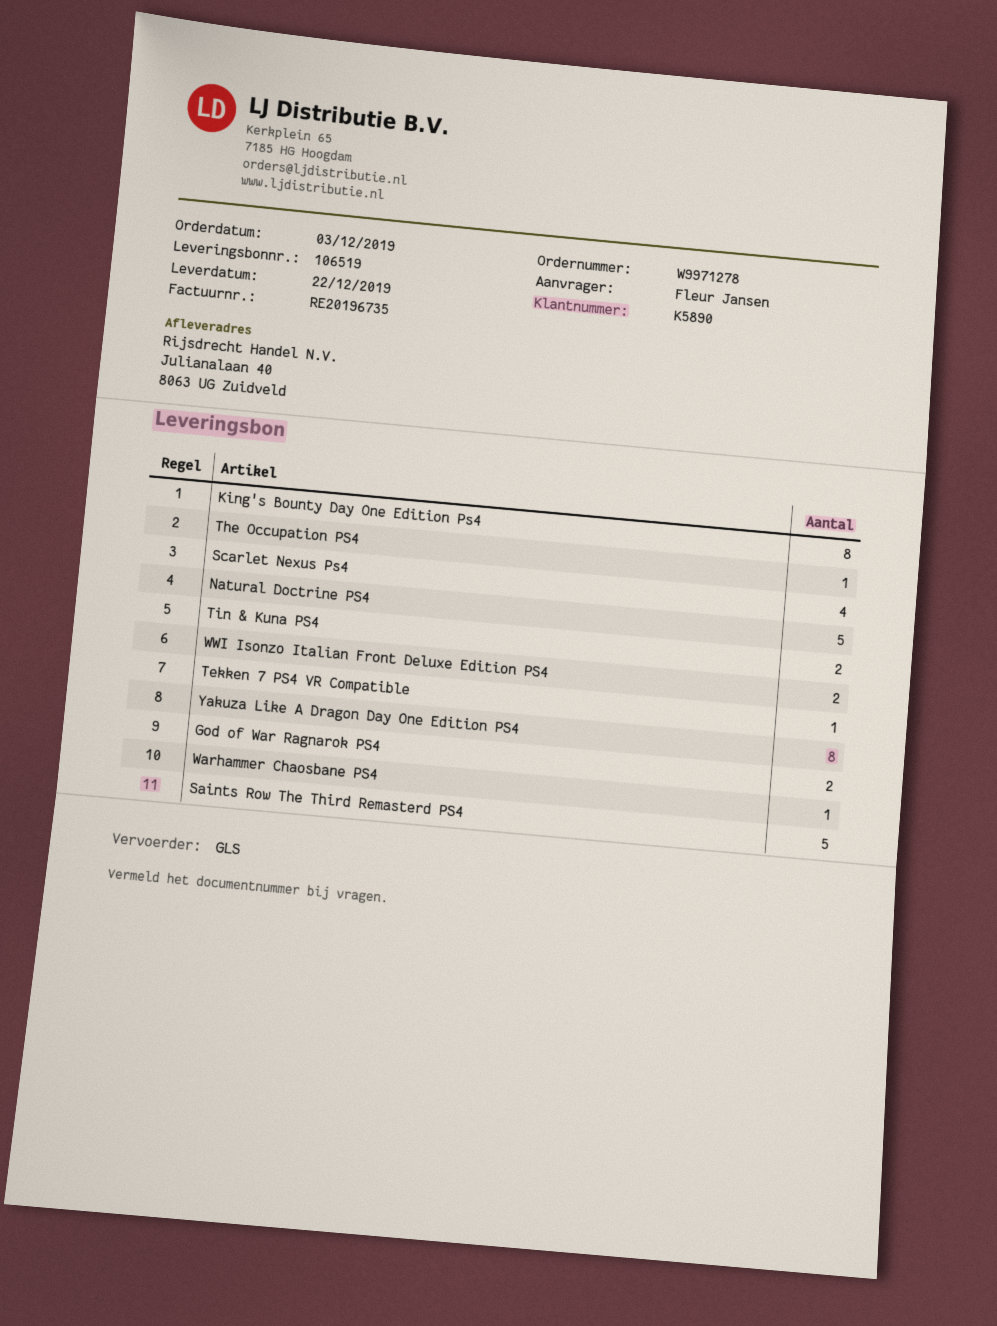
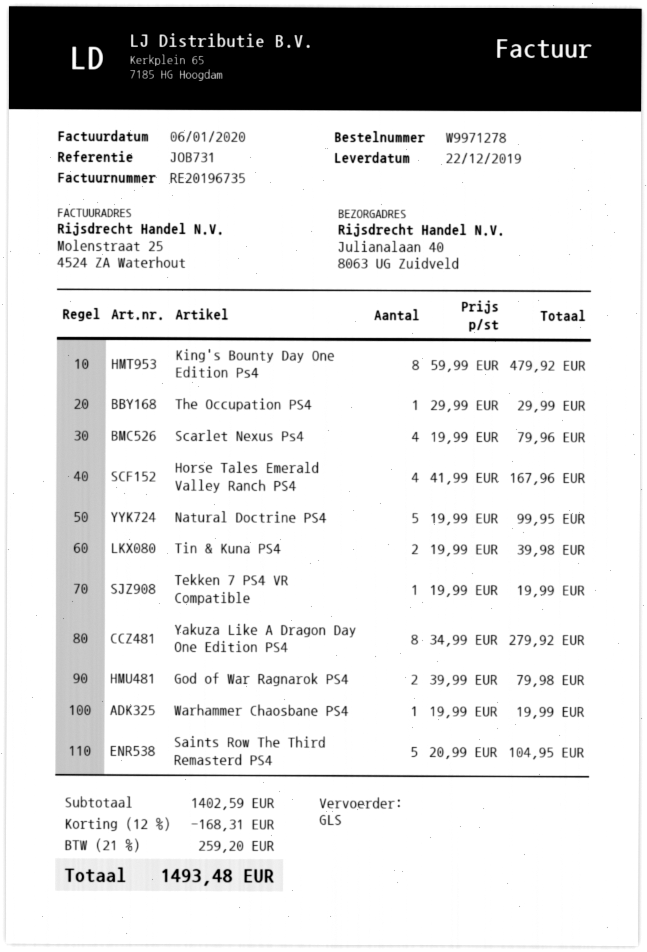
WWI Isonzo Italian Front Deluxe Edition PS4: 2 -> none
Horse Tales Emerald Valley Ranch PS4: none -> 4

